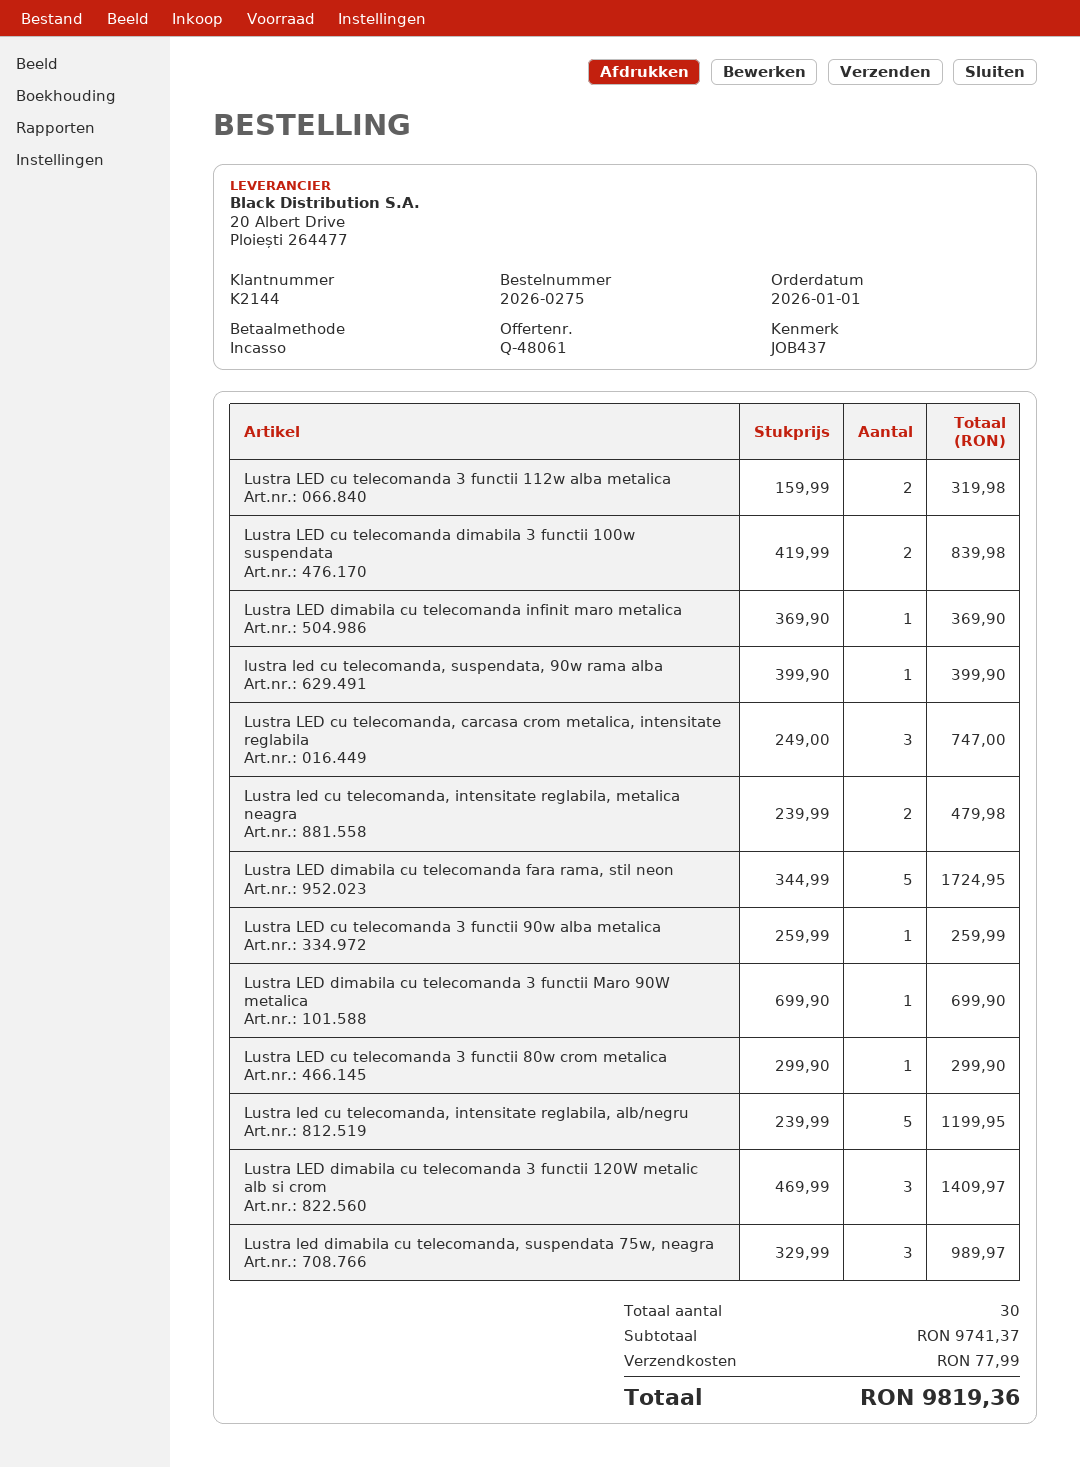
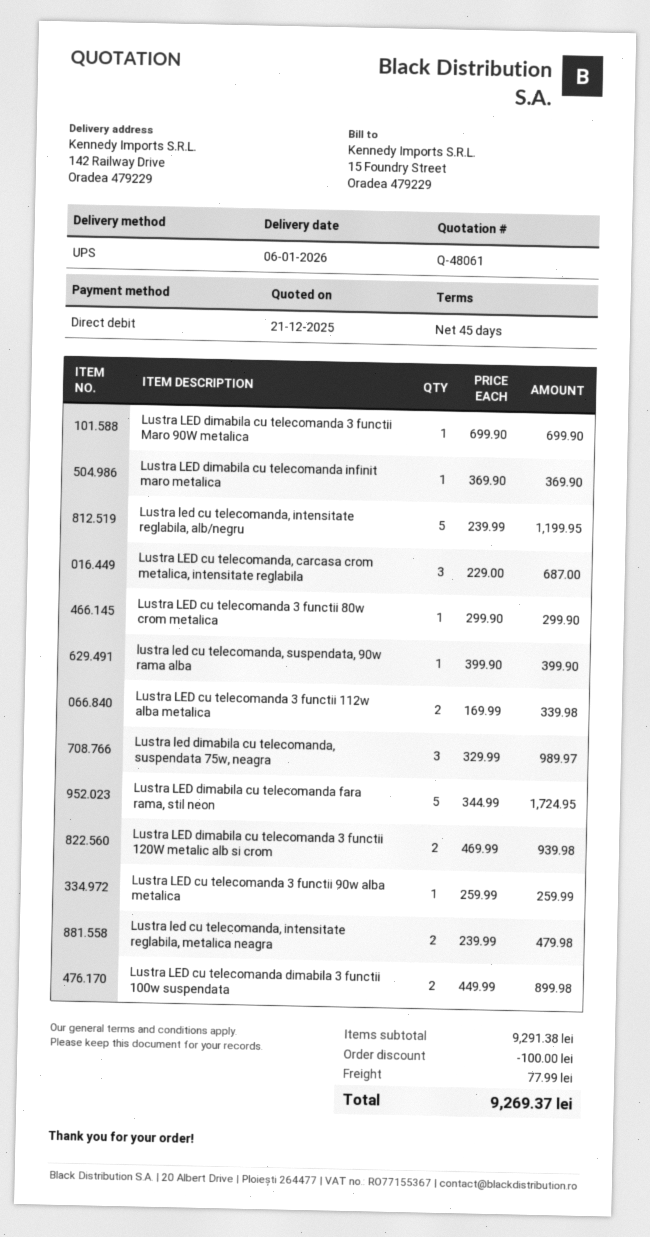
Lustra LED cu telecomanda 3 functii 112w alba metalica: 2 x 159.99 = 319.98 -> 2 x 169.99 = 339.98
Lustra LED cu telecomanda dimabila 3 functii 100w suspendata: 2 x 419.99 = 839.98 -> 2 x 449.99 = 899.98
Lustra LED cu telecomanda, carcasa crom metalica, intensitate reglabila: 3 x 249.00 = 747.00 -> 3 x 229.00 = 687.00
Lustra LED dimabila cu telecomanda 3 functii 120W metalic alb si crom: 3 x 469.99 = 1409.97 -> 2 x 469.99 = 939.98
subtotal: 9741.37 -> 9291.38
discount: none -> 100.00
total: 9819.36 -> 9269.37

